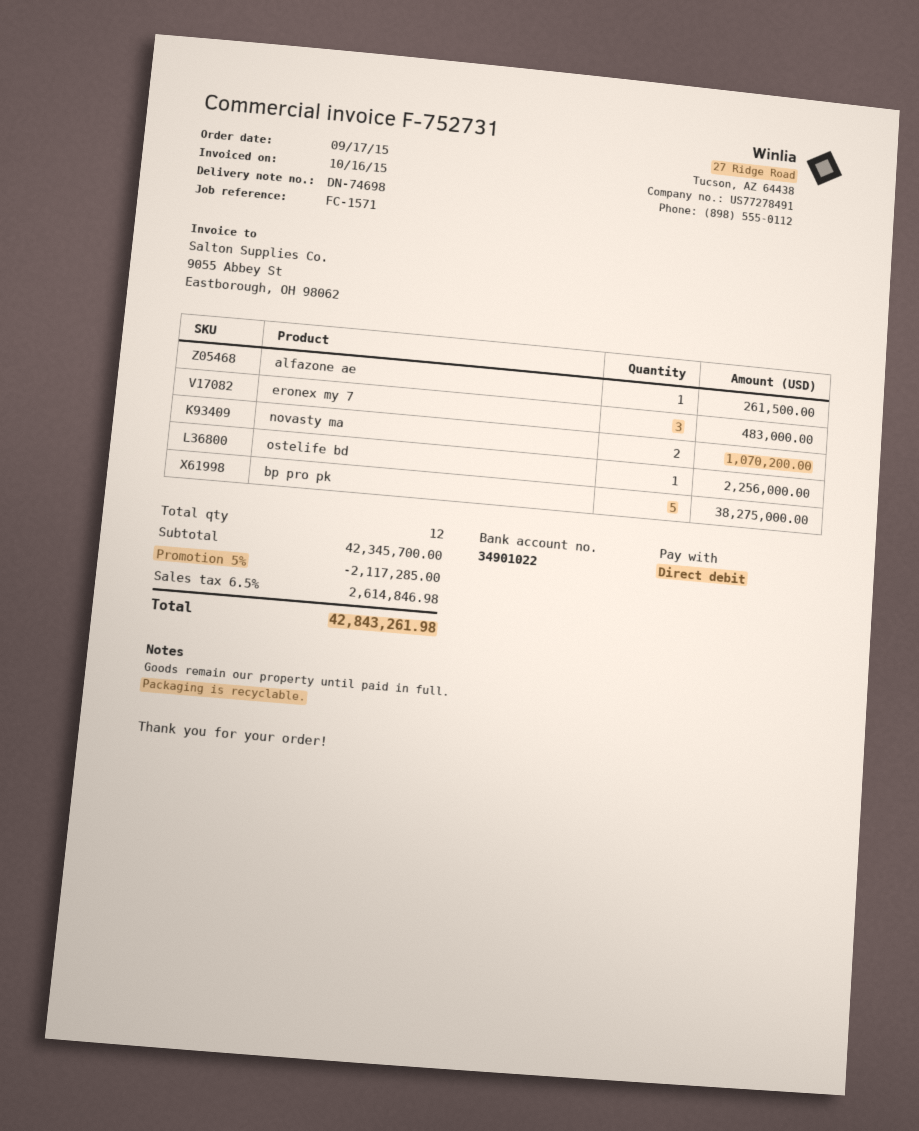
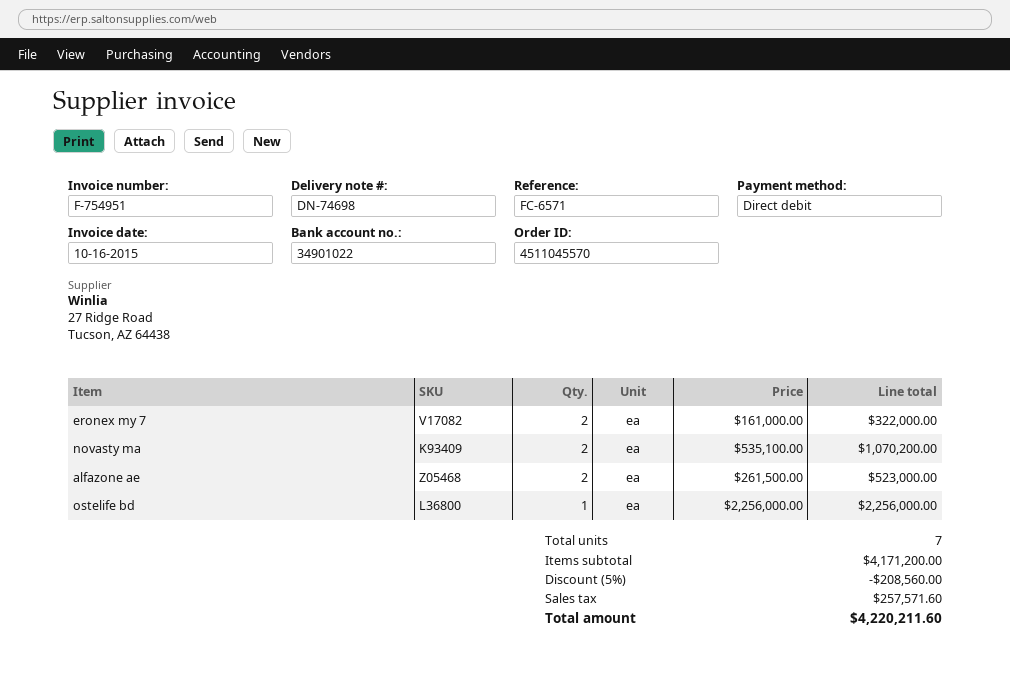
invoice number: F-752731 -> F-754951
reference: FC-1571 -> FC-6571
alfazone ae: 1 for 261500.00 -> 2 for 523000.00
eronex my 7: 3 for 483000.00 -> 2 for 322000.00
bp pro pk: 5 for 38275000.00 -> none
total quantity: 12 -> 7
subtotal: 42345700.00 -> 4171200.00
discount: 5% = 2117285.00 -> 5% = 208560.00
tax: 2614846.98 -> 257571.60
total: 42843261.98 -> 4220211.60

